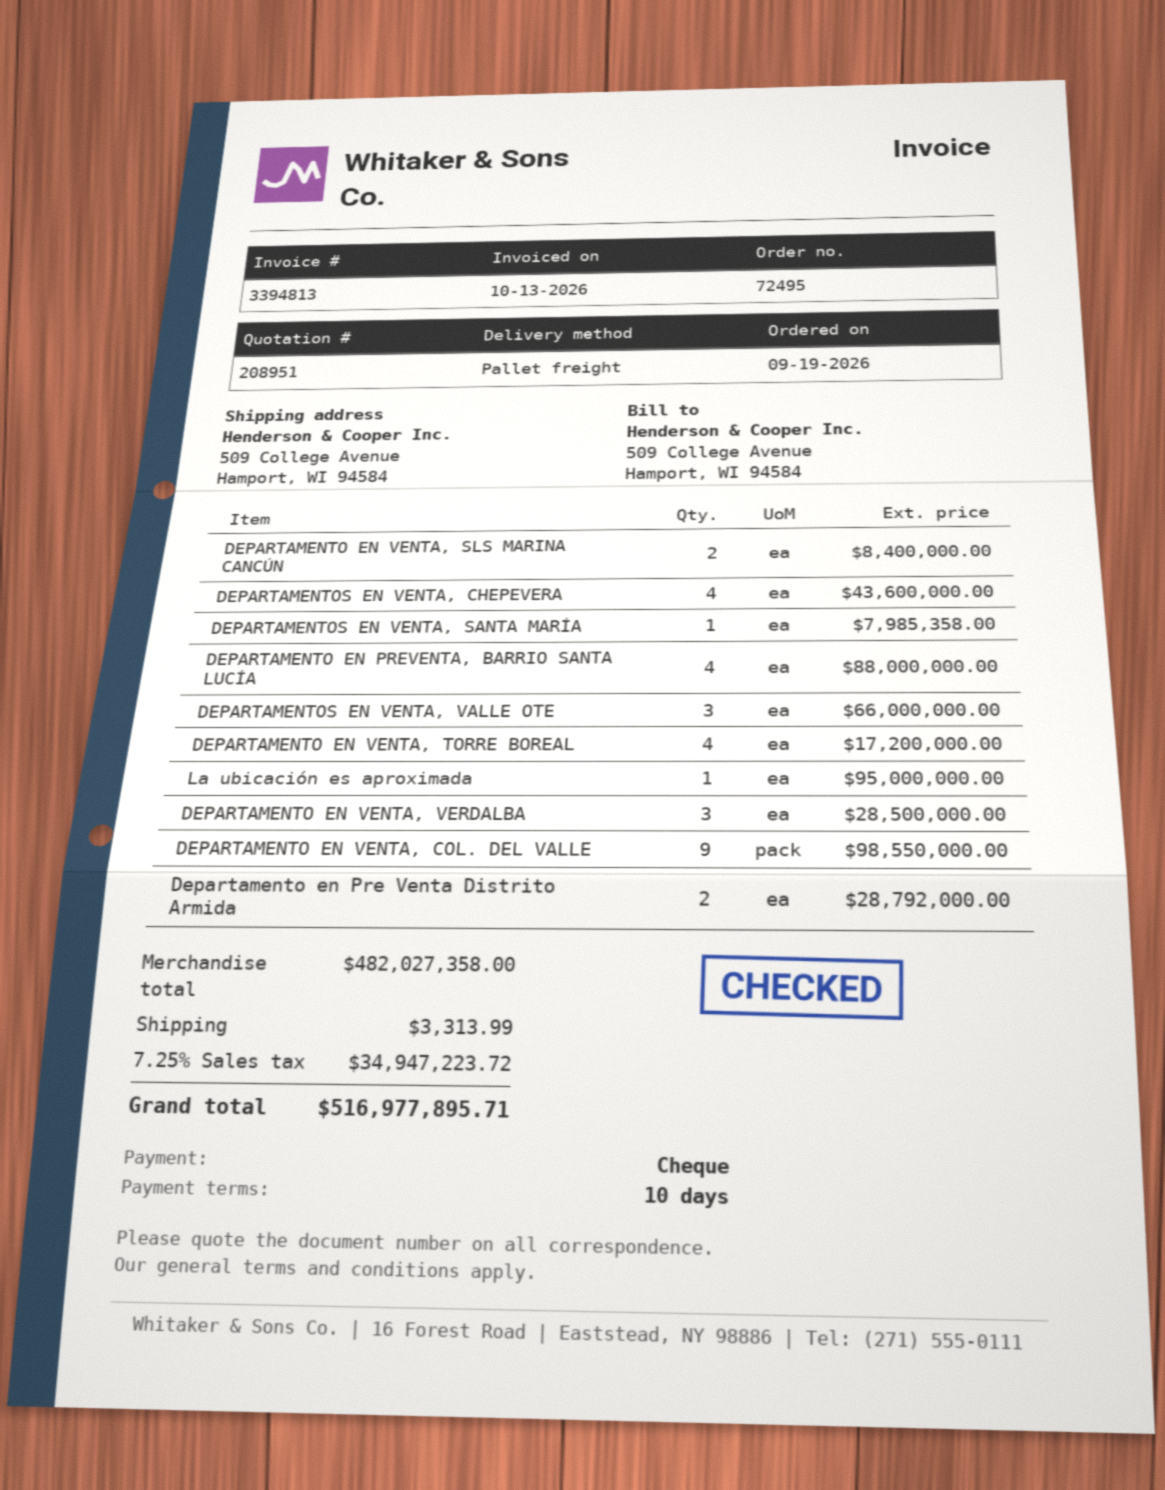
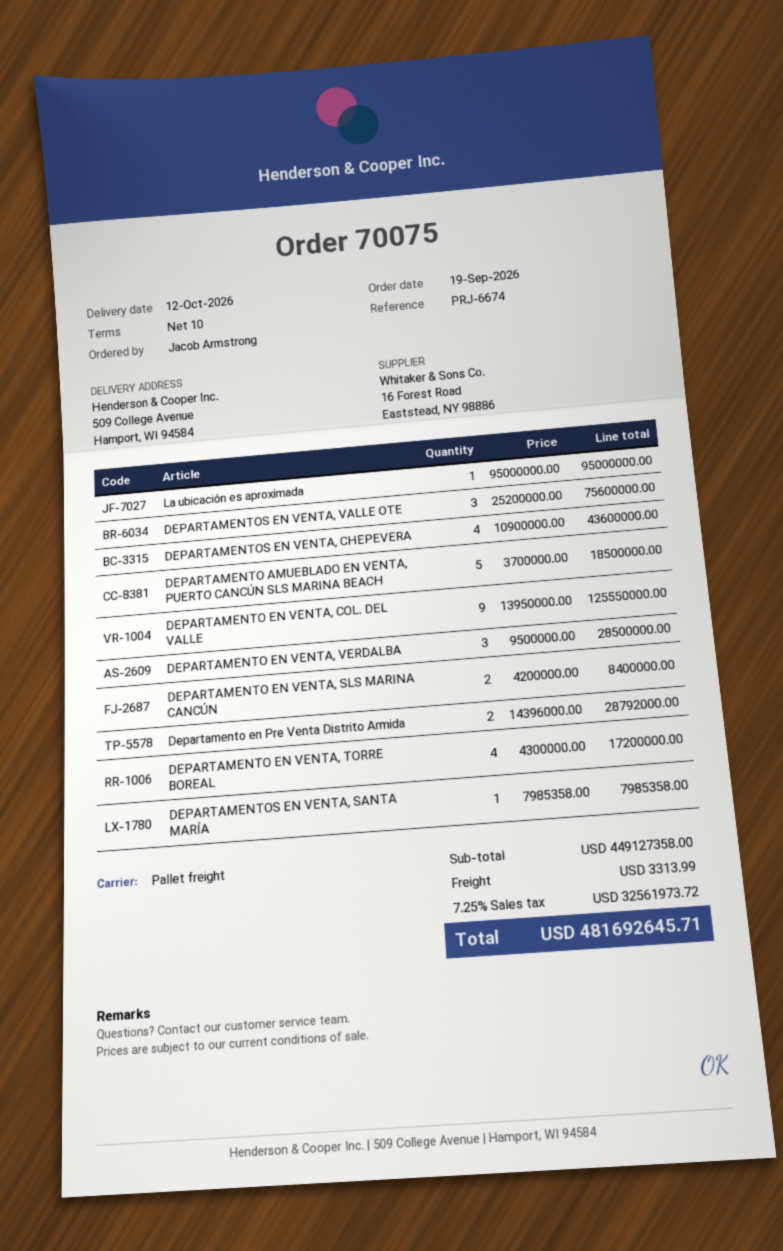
order number: 72495 -> 70075
DEPARTAMENTO EN PREVENTA, BARRIO SANTA LUCÍA: 4 for 88000000.00 -> none
DEPARTAMENTOS EN VENTA, VALLE OTE: 3 for 66000000.00 -> 3 for 75600000.00
DEPARTAMENTO EN VENTA, COL. DEL VALLE: 9 for 98550000.00 -> 9 for 125550000.00
DEPARTAMENTO AMUEBLADO EN VENTA, PUERTO CANCÚN SLS MARINA BEACH: none -> 5 for 18500000.00
subtotal: 482027358.00 -> 449127358.00
tax: 7.25% = 34947223.72 -> 7.25% = 32561973.72
total: 516977895.71 -> 481692645.71

